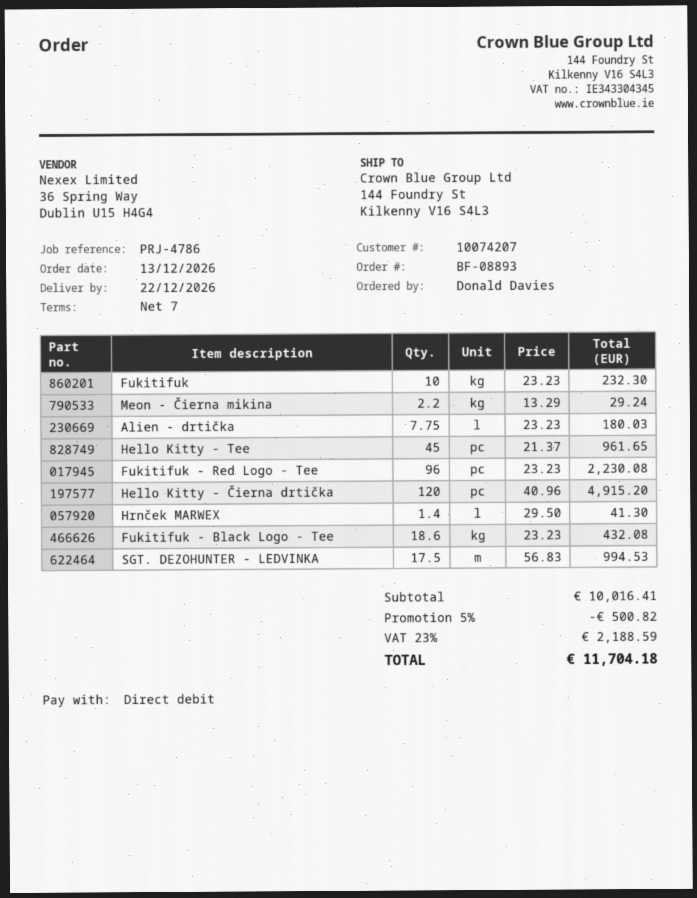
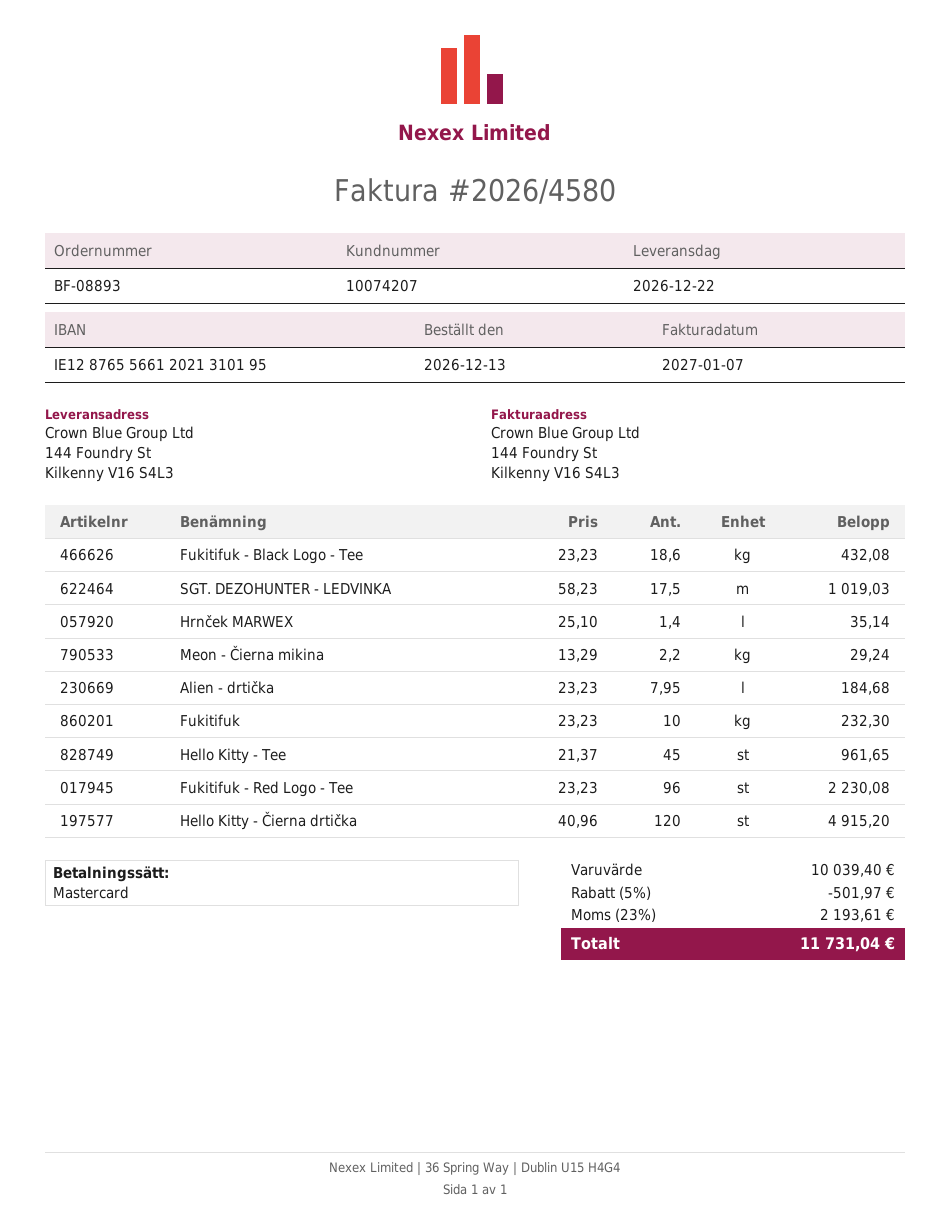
payment method: direct debit -> Mastercard
Alien - drtička: 7.75 x 23.23 = 180.03 -> 7.95 x 23.23 = 184.68
Hrnček MARWEX: 1.4 x 29.50 = 41.30 -> 1.4 x 25.10 = 35.14
SGT. DEZOHUNTER - LEDVINKA: 17.5 x 56.83 = 994.53 -> 17.5 x 58.23 = 1019.03
subtotal: 10016.41 -> 10039.40
discount: 5% = 500.82 -> 5% = 501.97
tax: 23% = 2188.59 -> 23% = 2193.61
total: 11704.18 -> 11731.04

